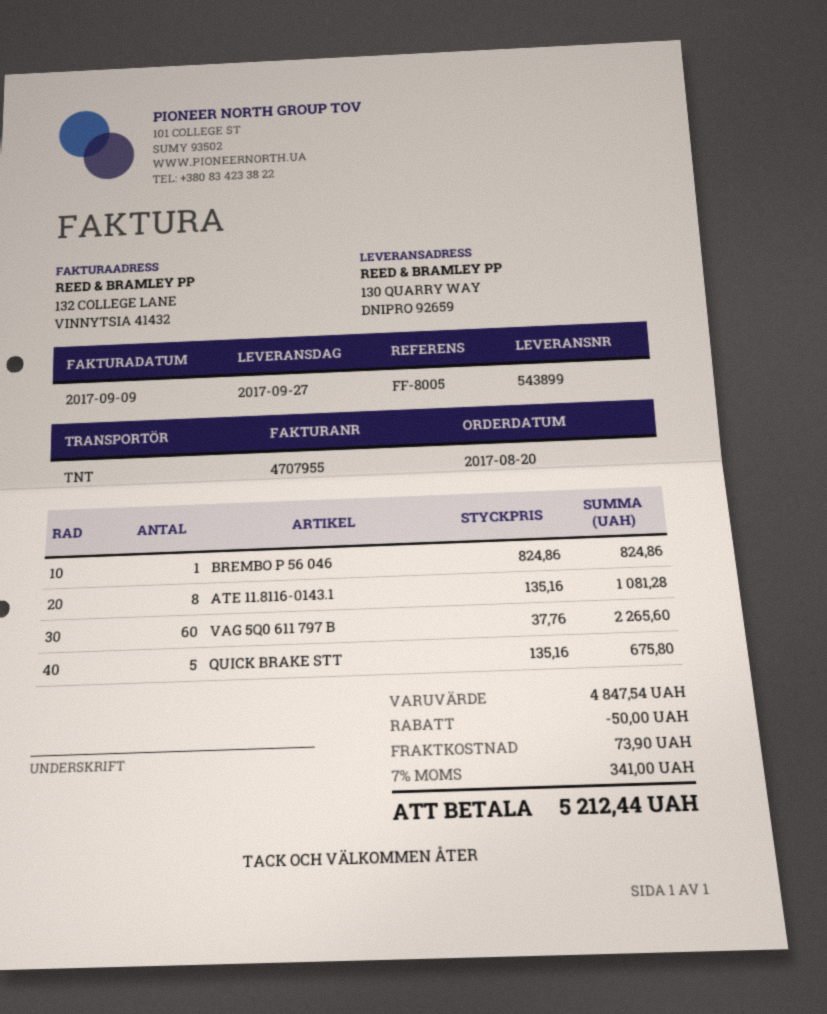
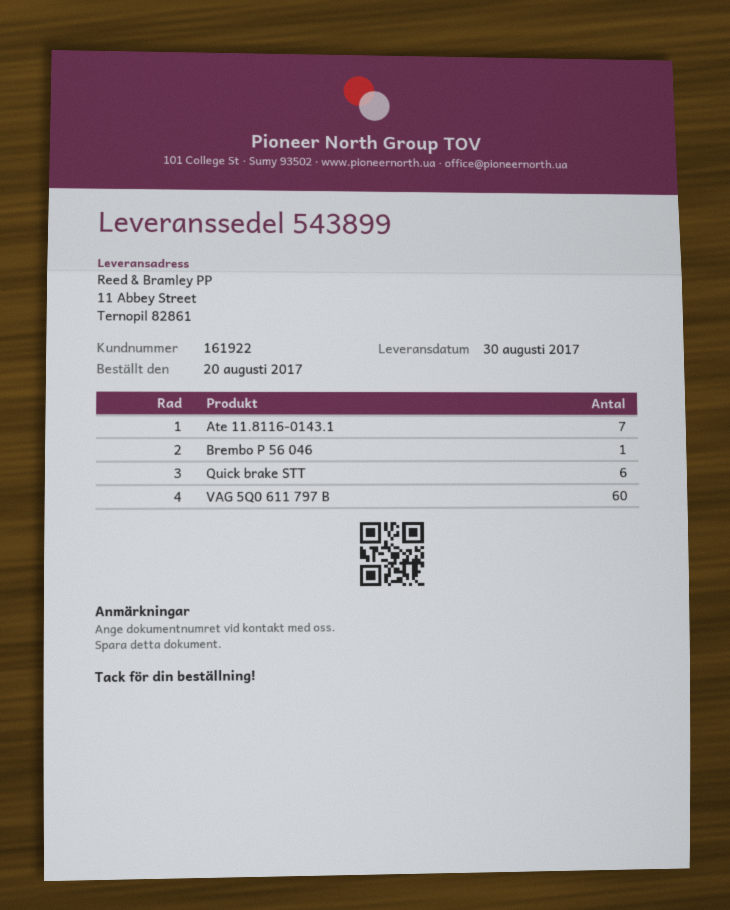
delivery date: 2017-09-27 -> 2017-08-30
ship to: 130 QUARRY WAY, DNIPRO 92659 -> 11 Abbey Street, Ternopil 82861
ATE 11.8116-0143.1: 8 -> 7
QUICK BRAKE STT: 5 -> 6

